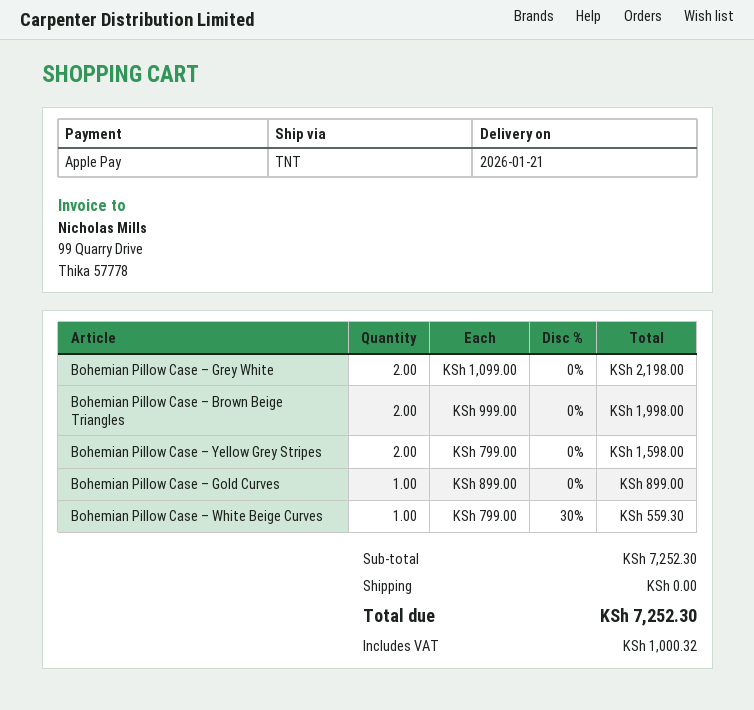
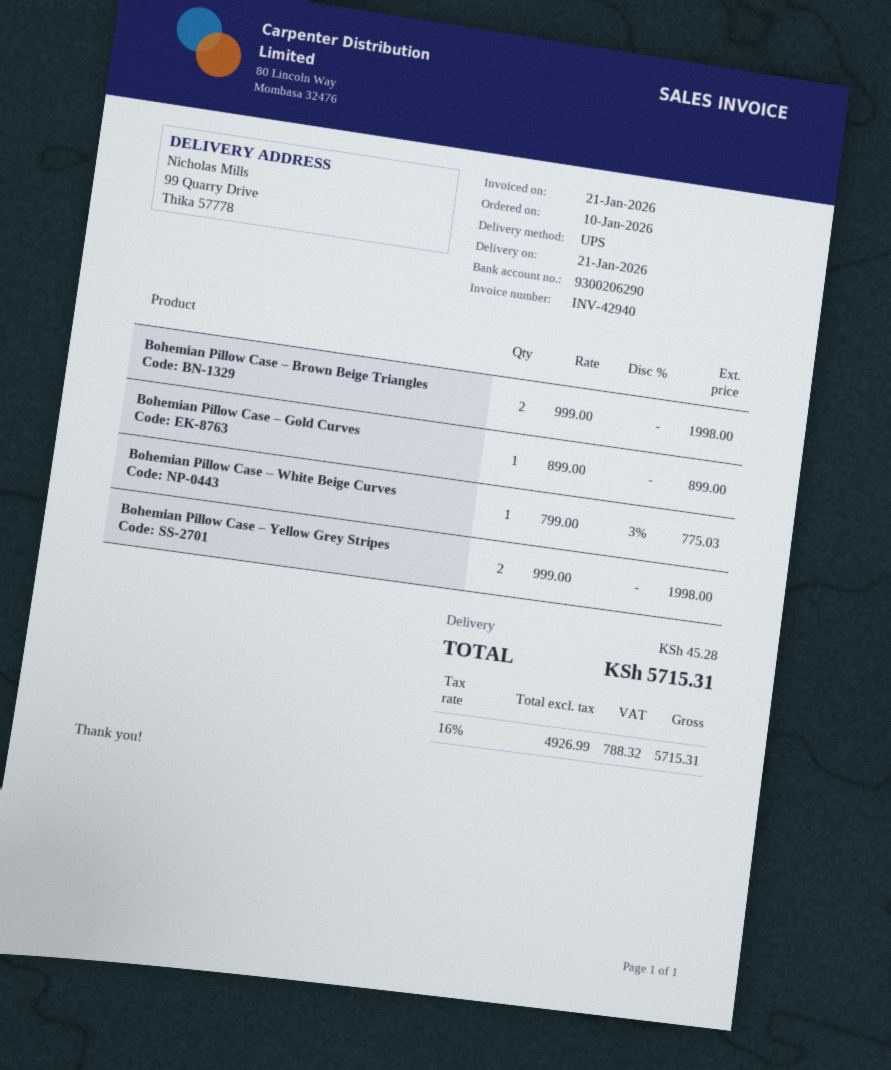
shipping method: TNT -> UPS
Bohemian Pillow Case – Grey White: 2 x 1099.00 = 2198.00 -> none
Bohemian Pillow Case – Yellow Grey Stripes: 2 x 799.00 = 1598.00 -> 2 x 999.00 = 1998.00
Bohemian Pillow Case – White Beige Curves: 1 x 799.00 - 30% = 559.30 -> 1 x 799.00 - 3% = 775.03
shipping: 0.00 -> 45.28
tax: 1000.32 -> 788.32
total: 7252.30 -> 5715.31

